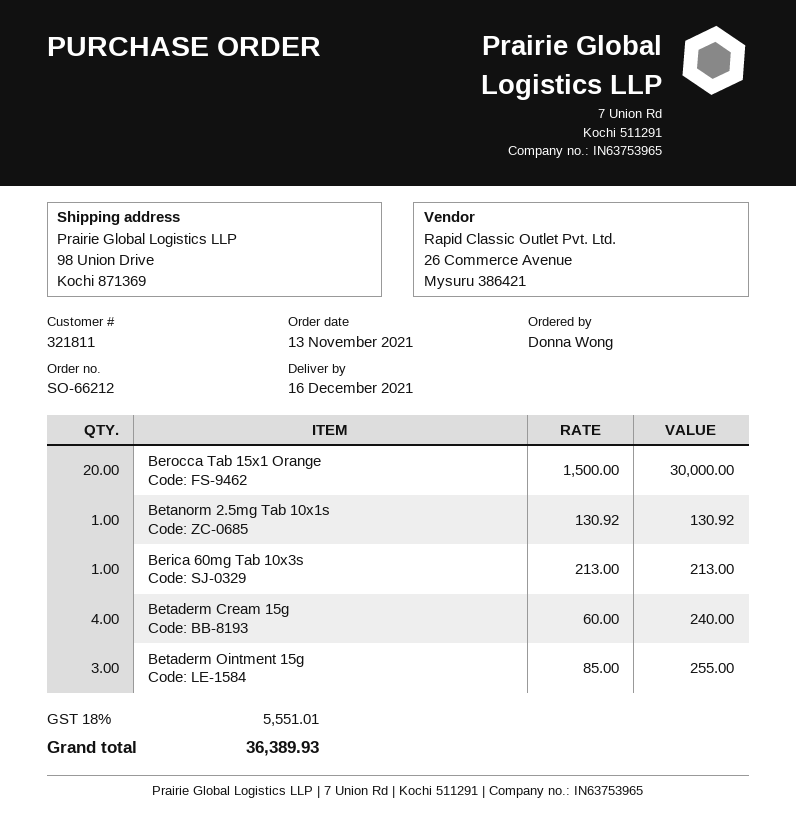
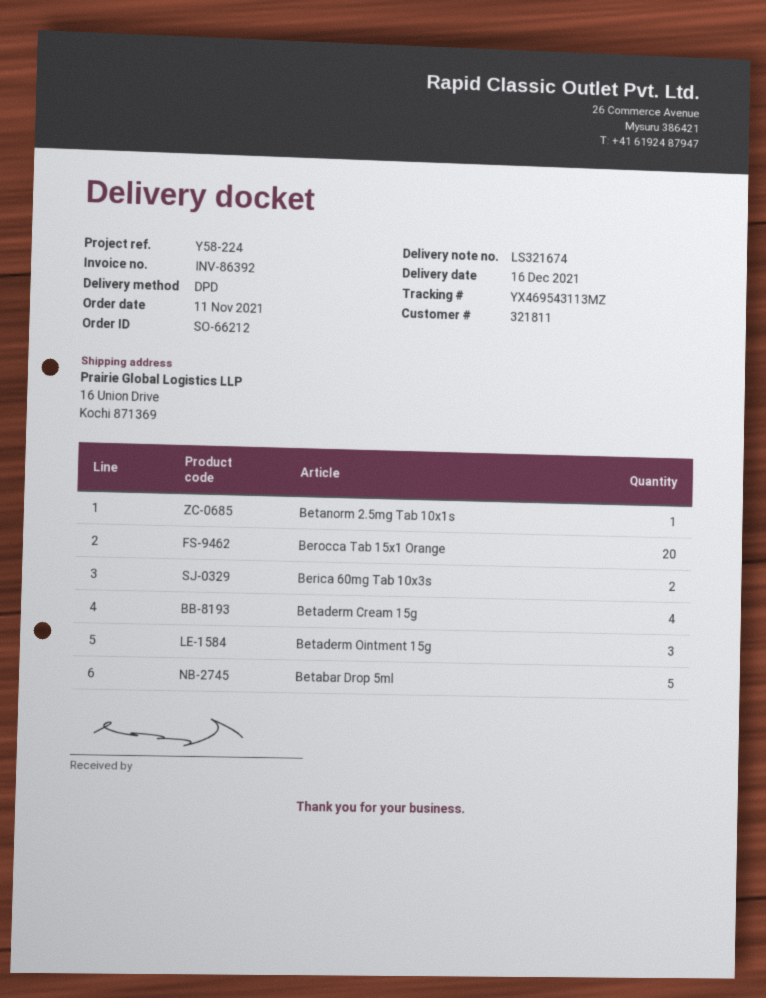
order date: 2021-11-13 -> 2021-11-11
ship to: 98 Union Drive, Kochi 871369 -> 16 Union Drive, Kochi 871369
Berica 60mg Tab 10x3s: 1 -> 2
Betabar Drop 5ml: none -> 5

